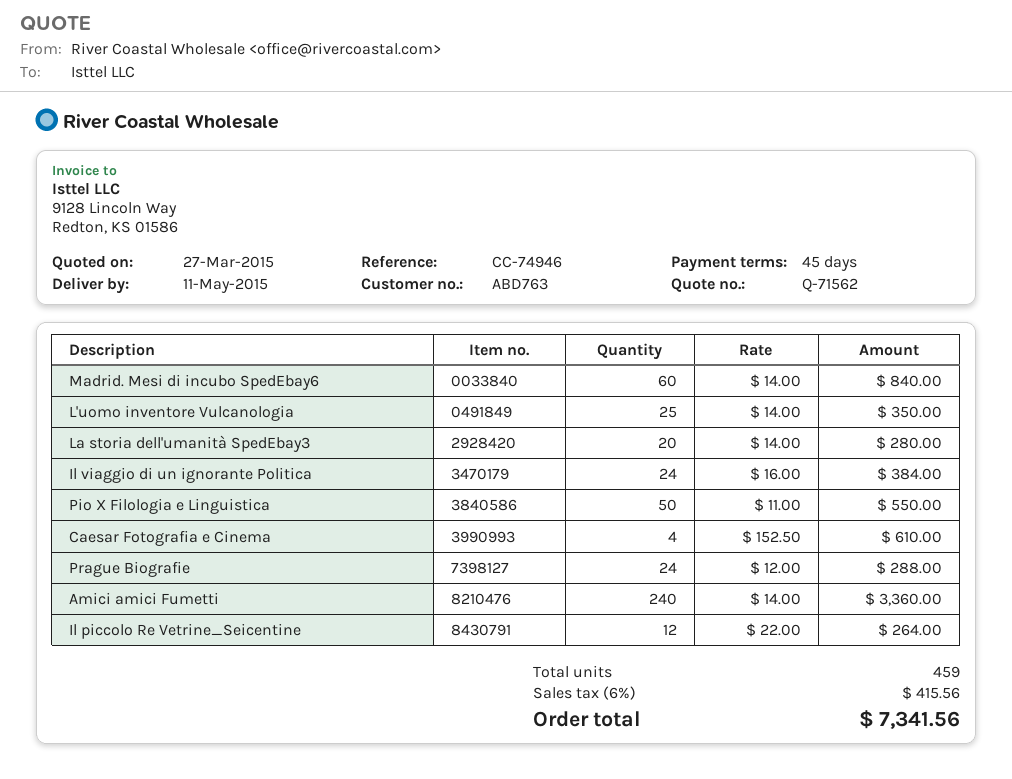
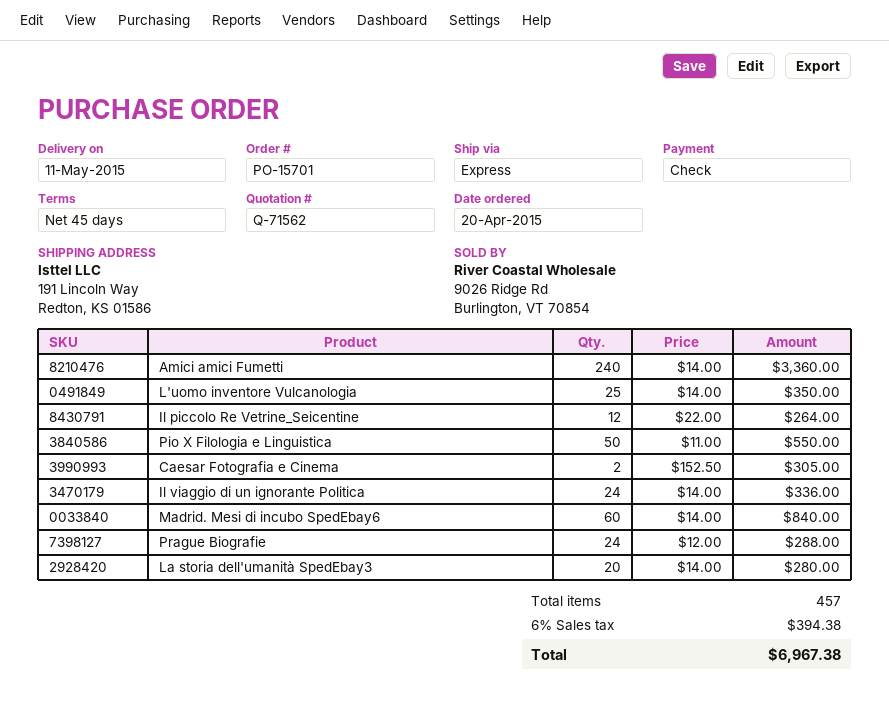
Il viaggio di un ignorante Politica: 24 x 16.00 = 384.00 -> 24 x 14.00 = 336.00
Caesar Fotografia e Cinema: 4 x 152.50 = 610.00 -> 2 x 152.50 = 305.00
total quantity: 459 -> 457
tax: 6% = 415.56 -> 6% = 394.38
total: 7341.56 -> 6967.38

